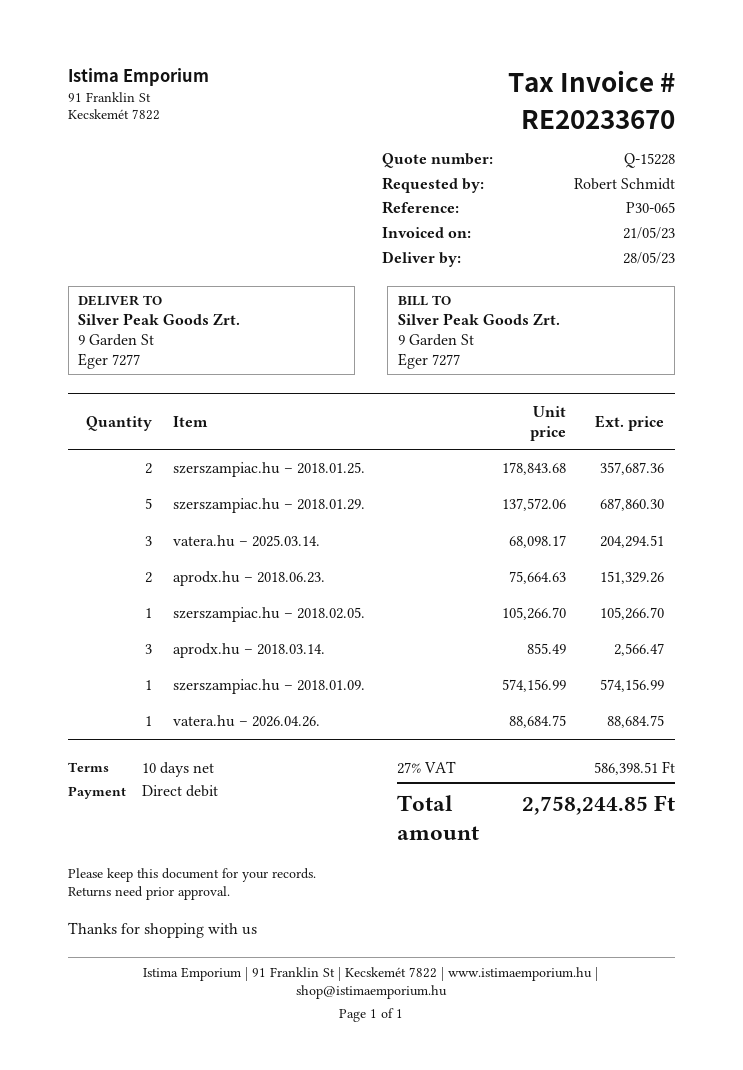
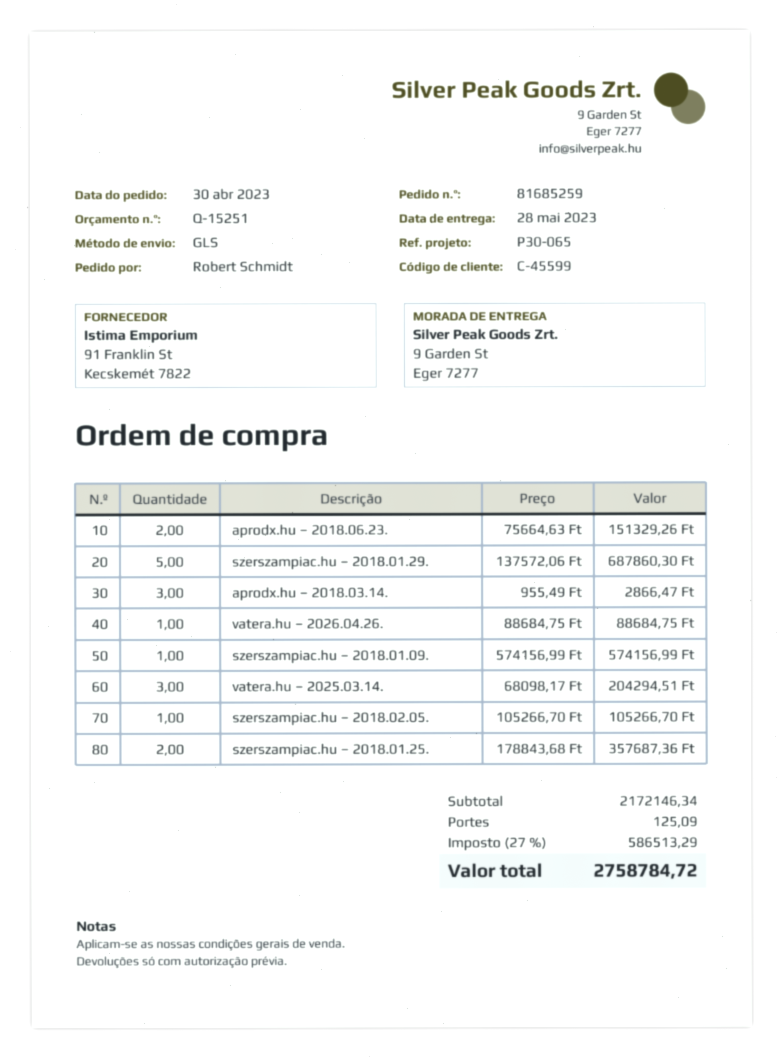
quote number: Q-15228 -> Q-15251
aprodx.hu – 2018.03.14.: 3 x 855.49 = 2566.47 -> 3 x 955.49 = 2866.47
shipping: none -> 125.09
tax: 27% = 586398.51 -> 27% = 586513.29
total: 2758244.85 -> 2758784.72

